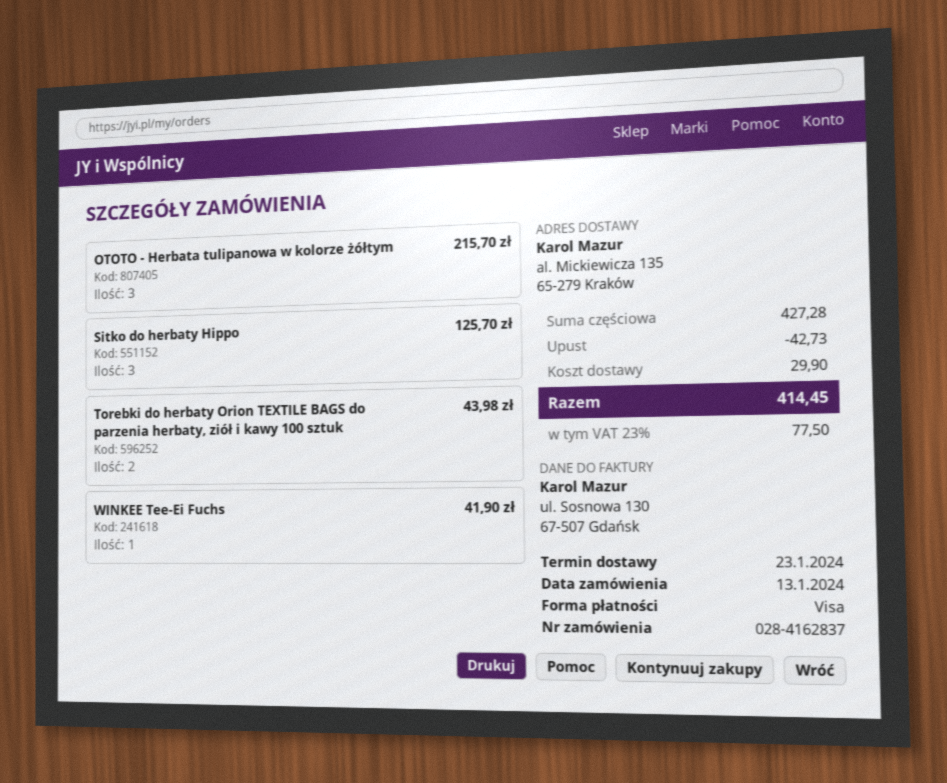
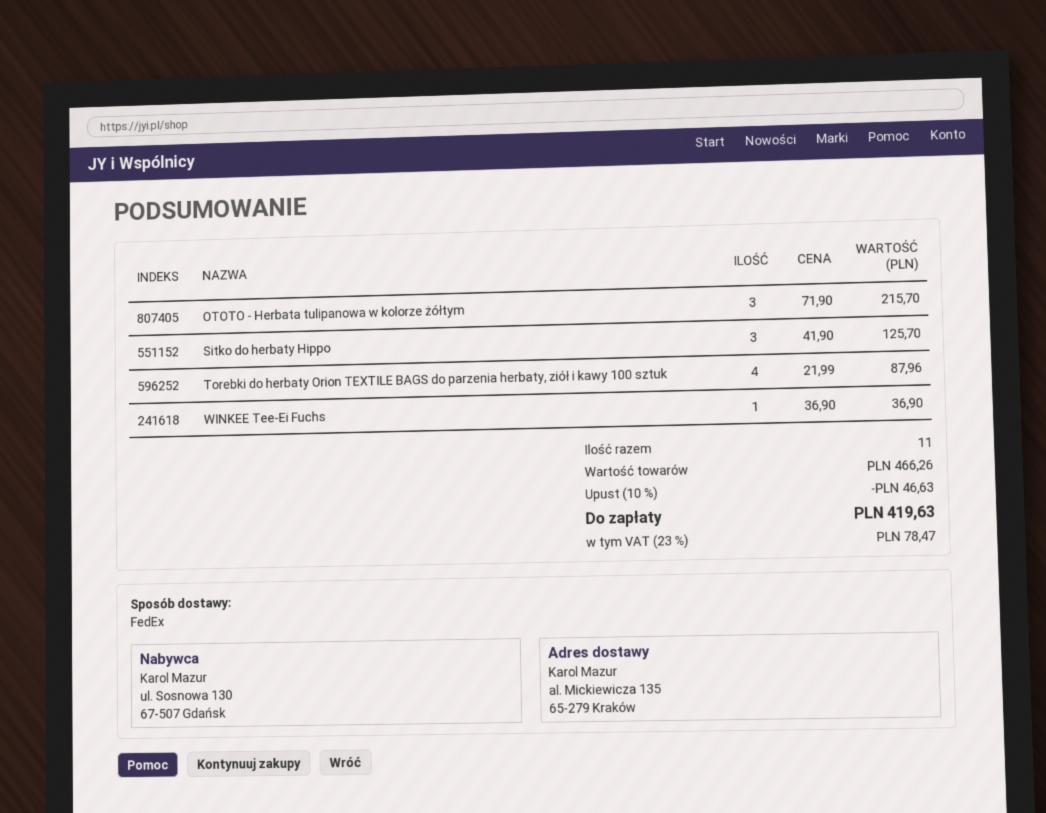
Torebki do herbaty Orion TEXTILE BAGS do parzenia herbaty, ziół i kawy 100 sztuk: 2 for 43.98 -> 4 for 87.96
WINKEE Tee-Ei Fuchs: 1 for 41.90 -> 1 for 36.90
subtotal: 427.28 -> 466.26
discount: 42.73 -> 46.63
shipping: 29.90 -> none
tax: 23% = 77.50 -> 23% = 78.47
total: 414.45 -> 419.63

